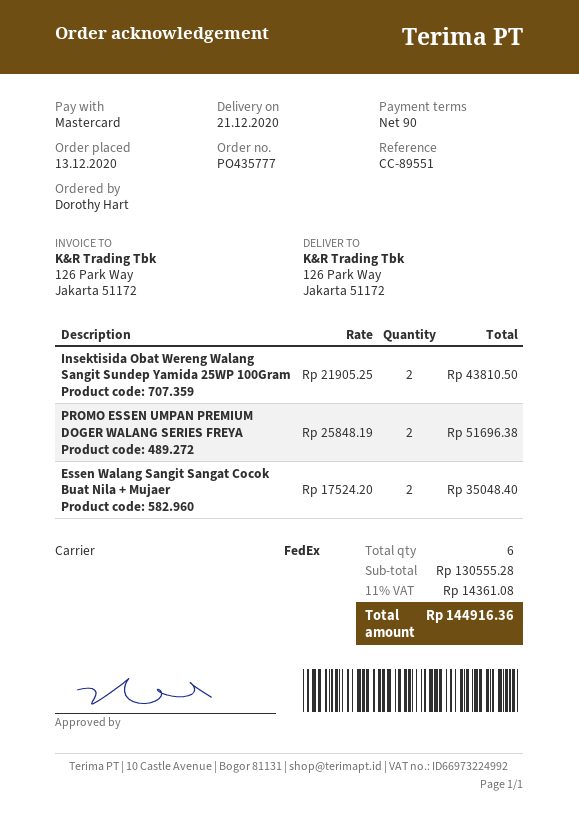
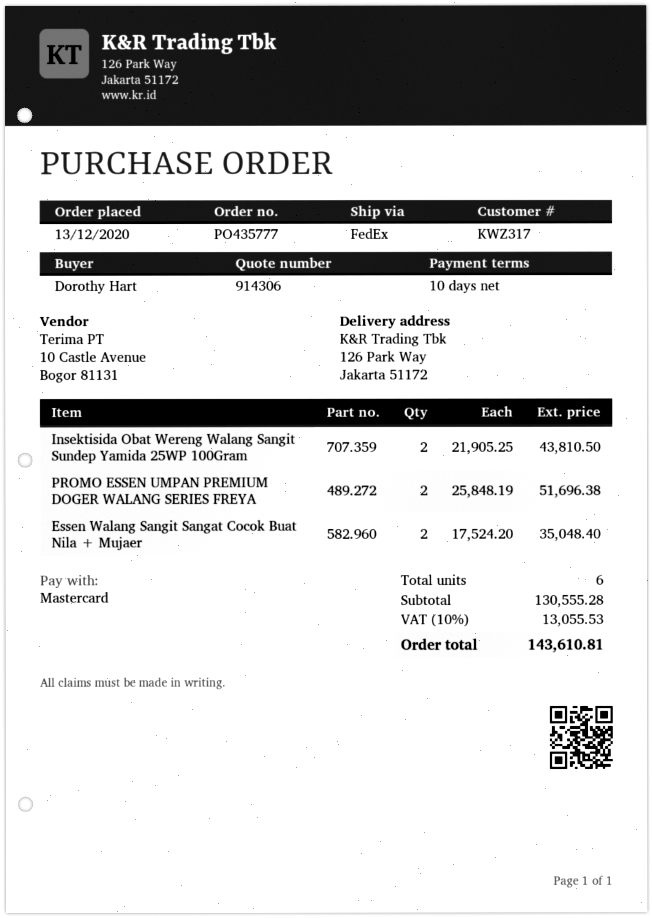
payment terms: 90 days -> 10 days
tax: 11% = 14361.08 -> 10% = 13055.53
total: 144916.36 -> 143610.81

